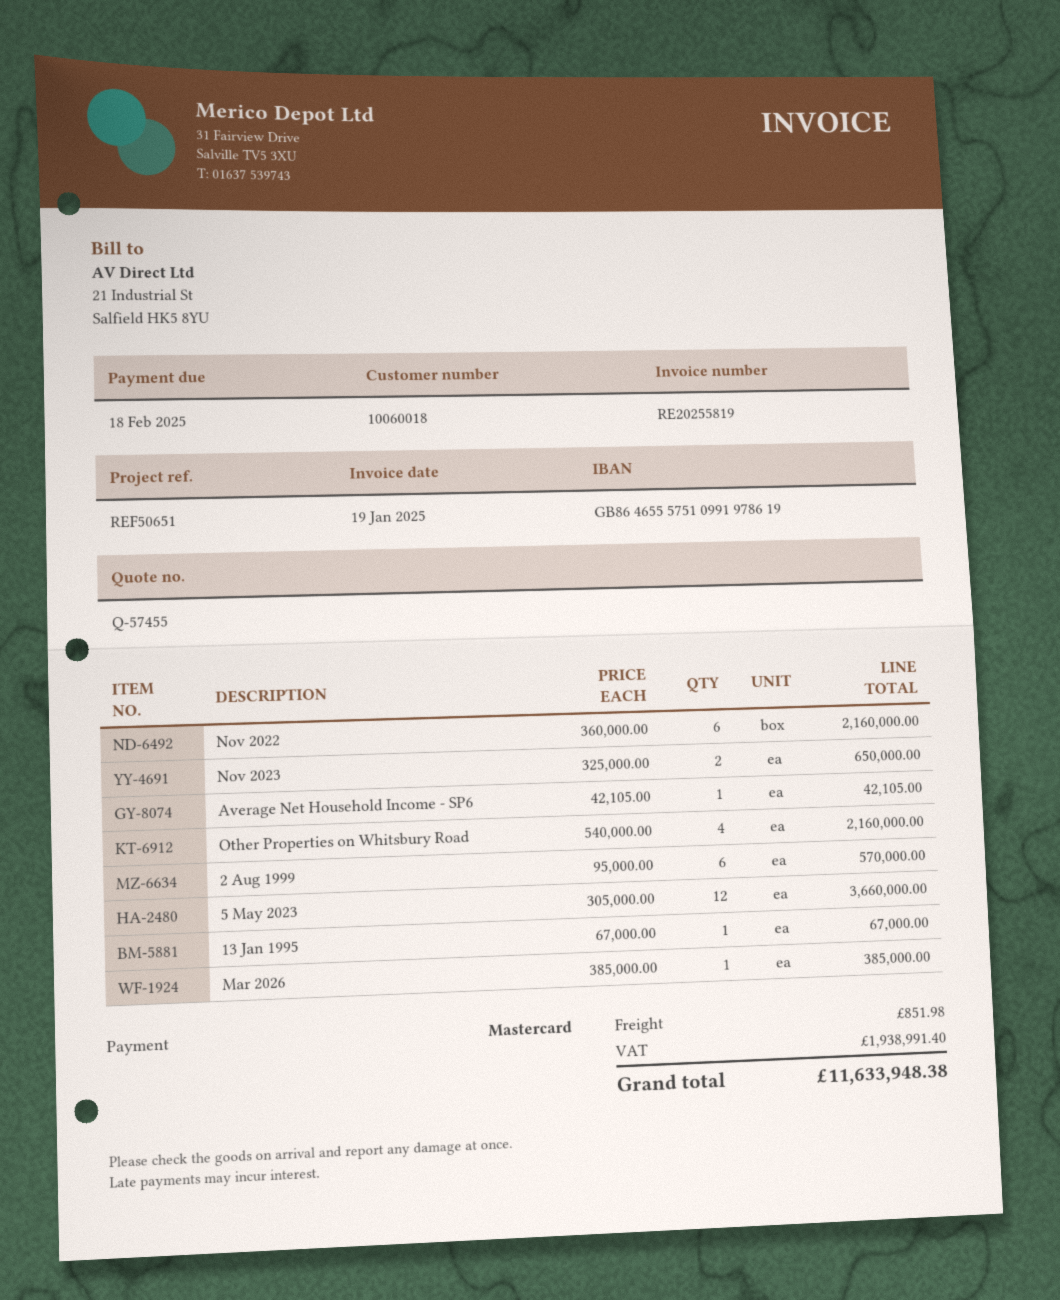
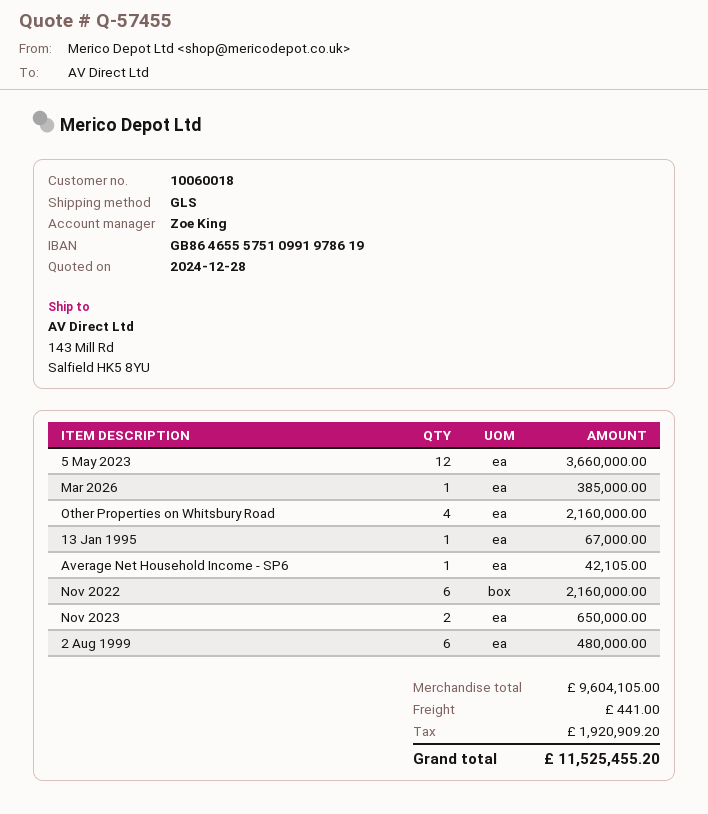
2 Aug 1999: 6 for 570000.00 -> 6 for 480000.00
shipping: 851.98 -> 441.00
tax: 1938991.40 -> 1920909.20
total: 11633948.38 -> 11525455.20

